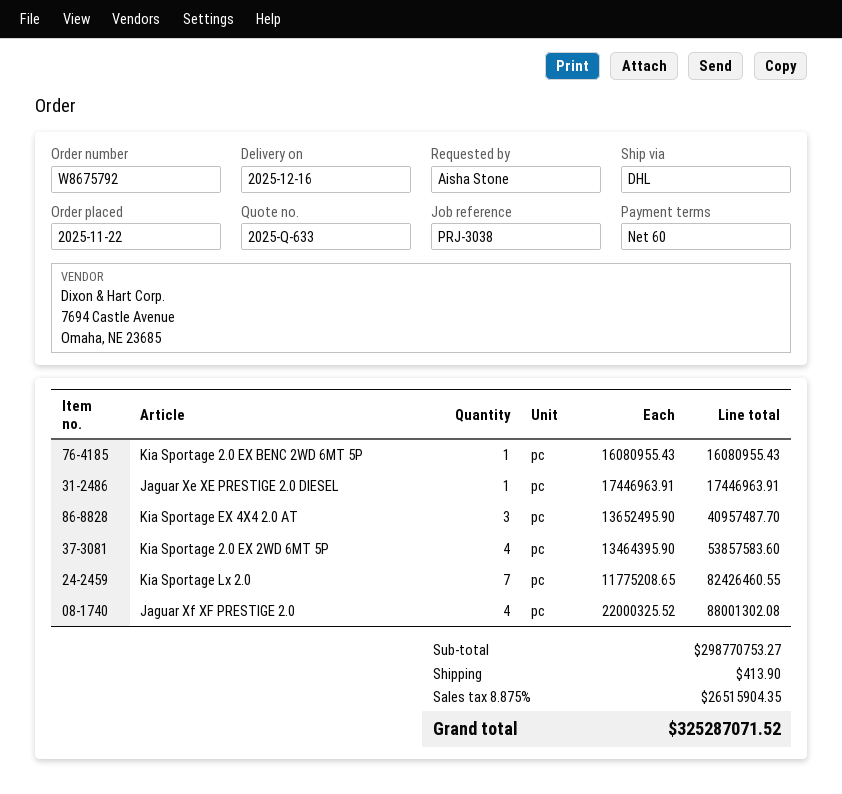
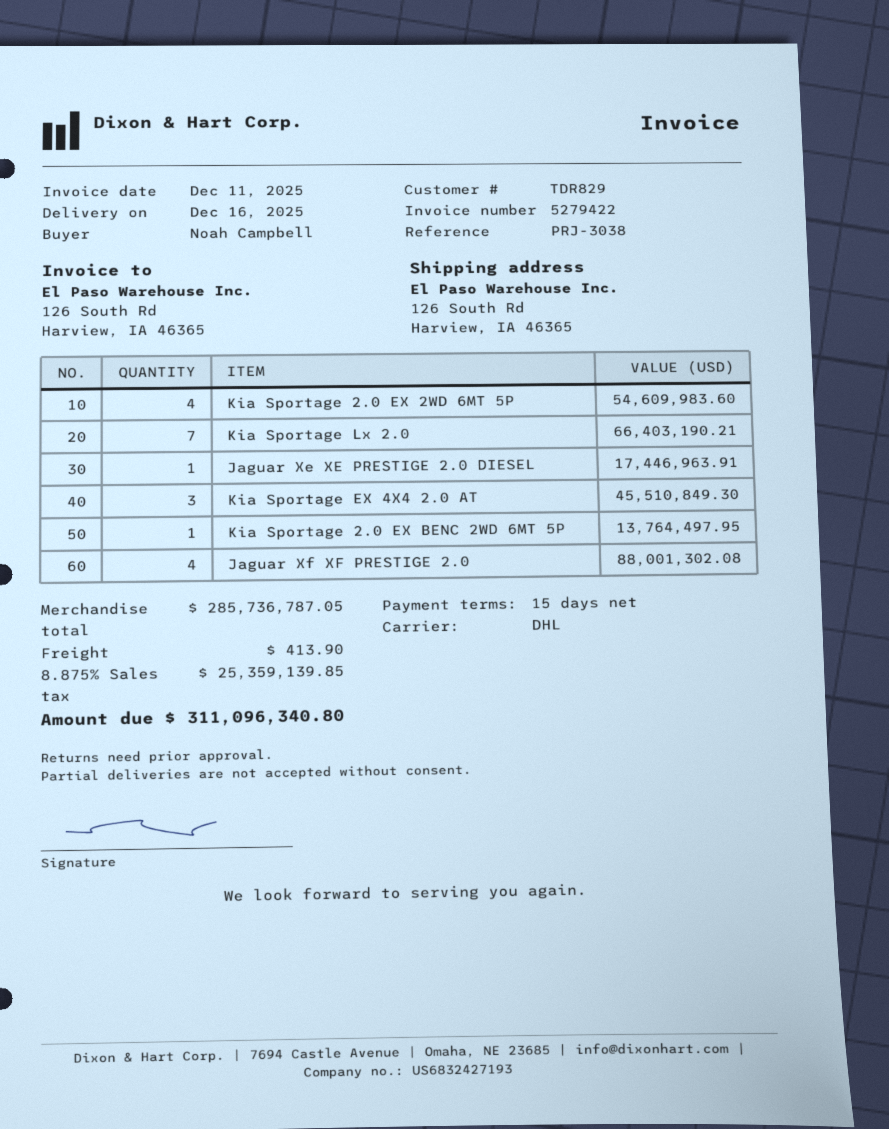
payment terms: 60 days -> 15 days
ordered by: Aisha Stone -> Noah Campbell
Kia Sportage 2.0 EX BENC 2WD 6MT 5P: 1 for 16080955.43 -> 1 for 13764497.95
Kia Sportage EX 4X4 2.0 AT: 3 for 40957487.70 -> 3 for 45510849.30
Kia Sportage 2.0 EX 2WD 6MT 5P: 4 for 53857583.60 -> 4 for 54609983.60
Kia Sportage Lx 2.0: 7 for 82426460.55 -> 7 for 66403190.21
subtotal: 298770753.27 -> 285736787.05
tax: 8.875% = 26515904.35 -> 8.875% = 25359139.85
total: 325287071.52 -> 311096340.80

